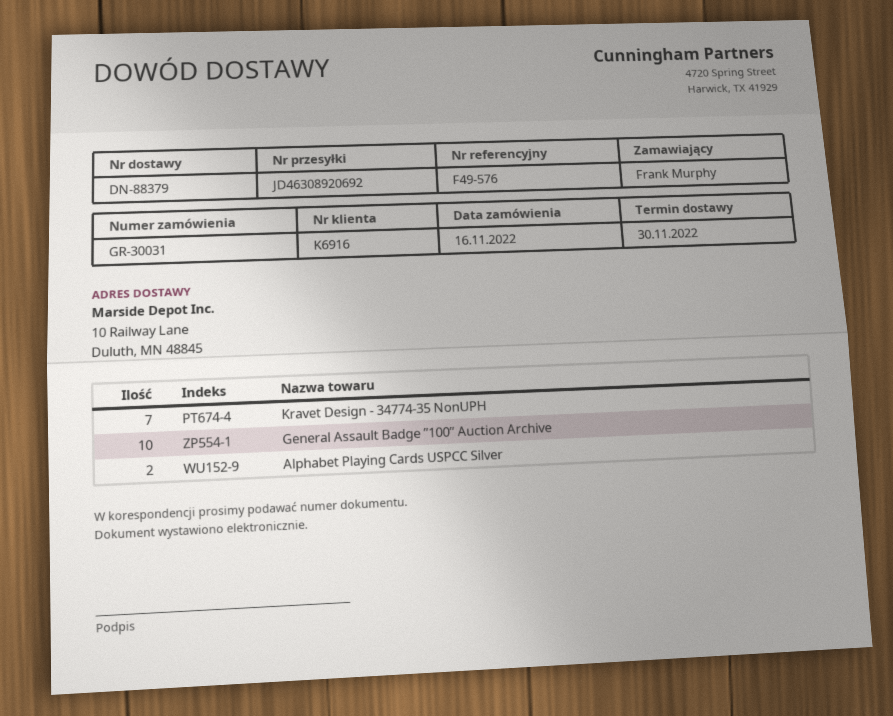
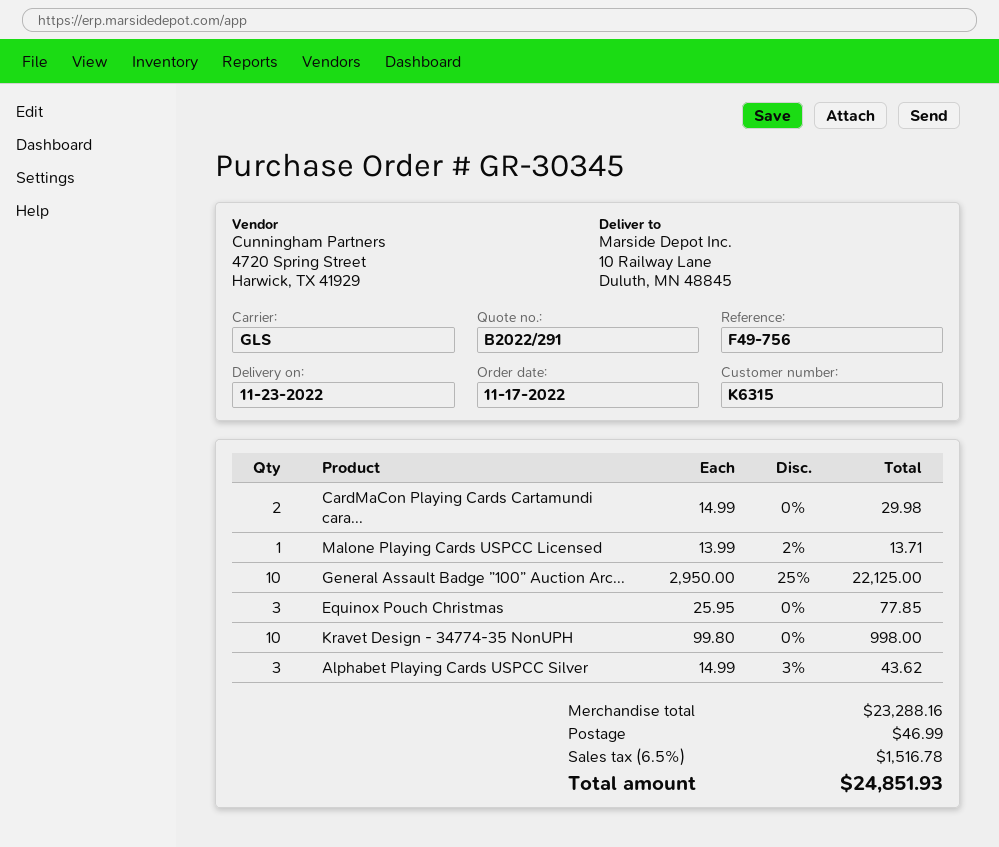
order number: GR-30031 -> GR-30345
order date: 2022-11-16 -> 2022-11-17
delivery date: 2022-11-30 -> 2022-11-23
customer number: K6916 -> K6315
reference: F49-576 -> F49-756
Kravet Design - 34774-35 NonUPH: 7 -> 10
Alphabet Playing Cards USPCC Silver: 2 -> 3
CardMaCon Playing Cards Cartamundi cara...: none -> 2
Malone Playing Cards USPCC Licensed: none -> 1
Equinox Pouch Christmas: none -> 3

